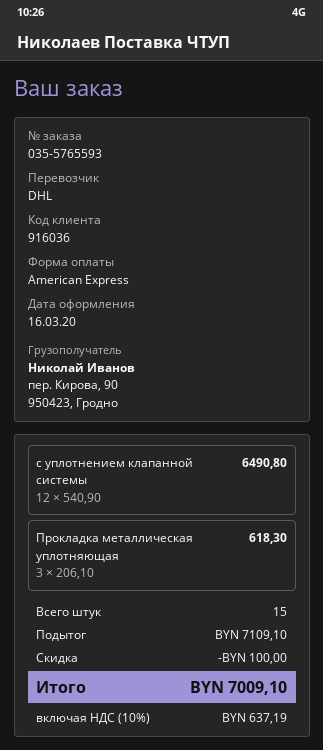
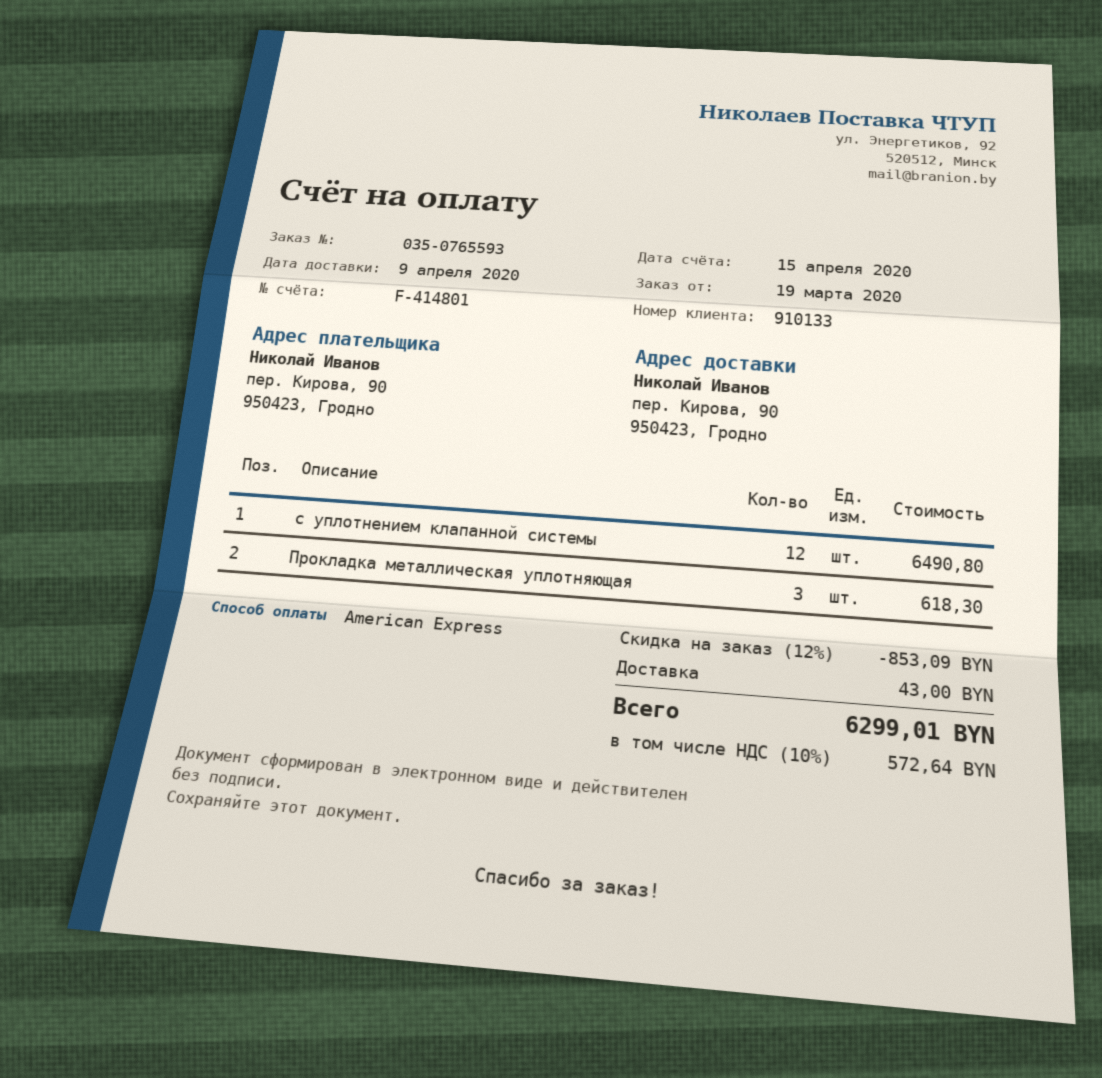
order number: 035-5765593 -> 035-0765593
order date: 2020-03-16 -> 2020-03-19
customer number: 916036 -> 910133
discount: 100.00 -> 853.09
shipping: none -> 43.00
tax: 10% = 637.19 -> 10% = 572.64
total: 7009.10 -> 6299.01

